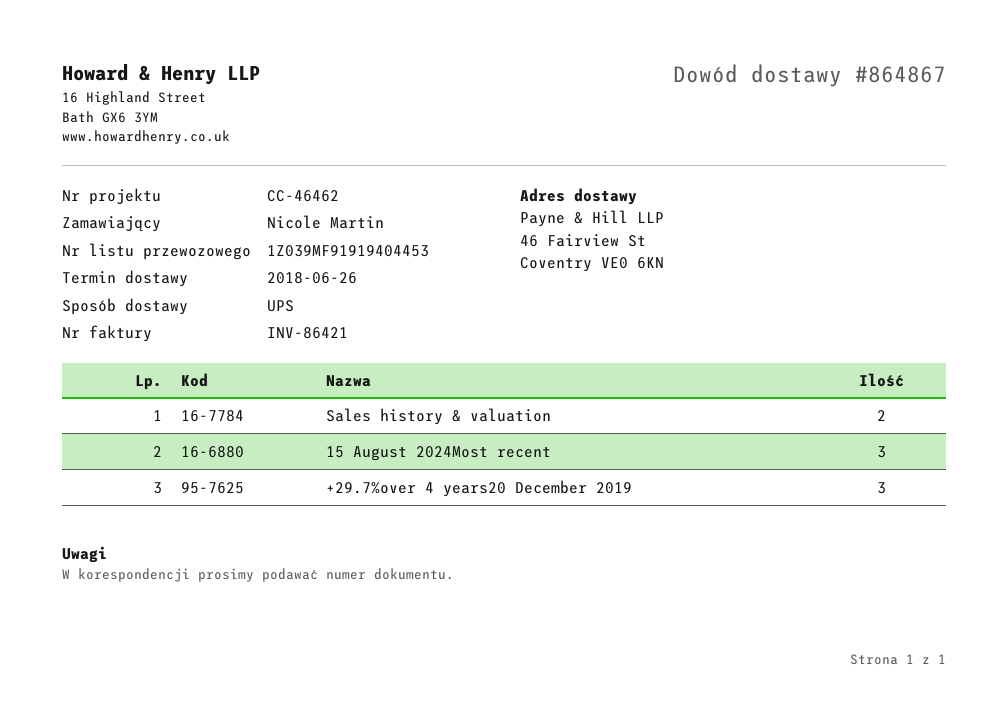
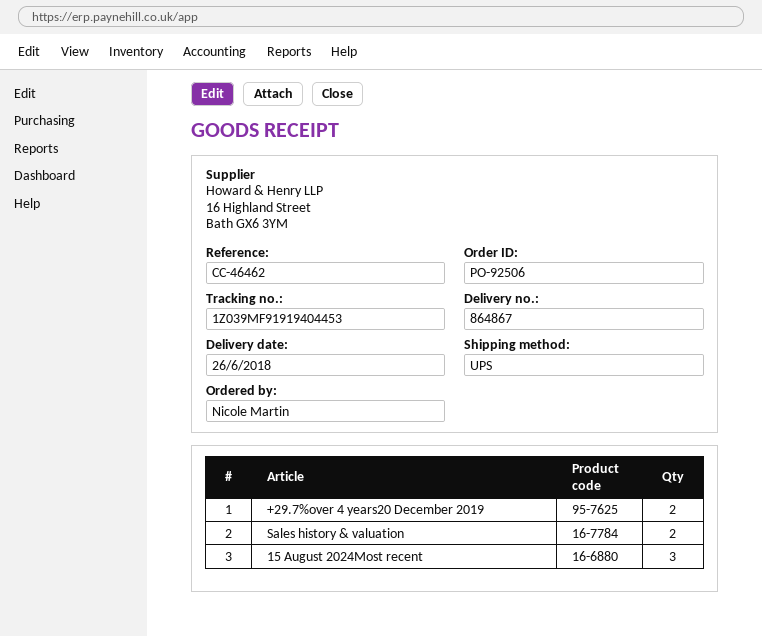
+29.7%over 4 years20 December 2019: 3 -> 2

